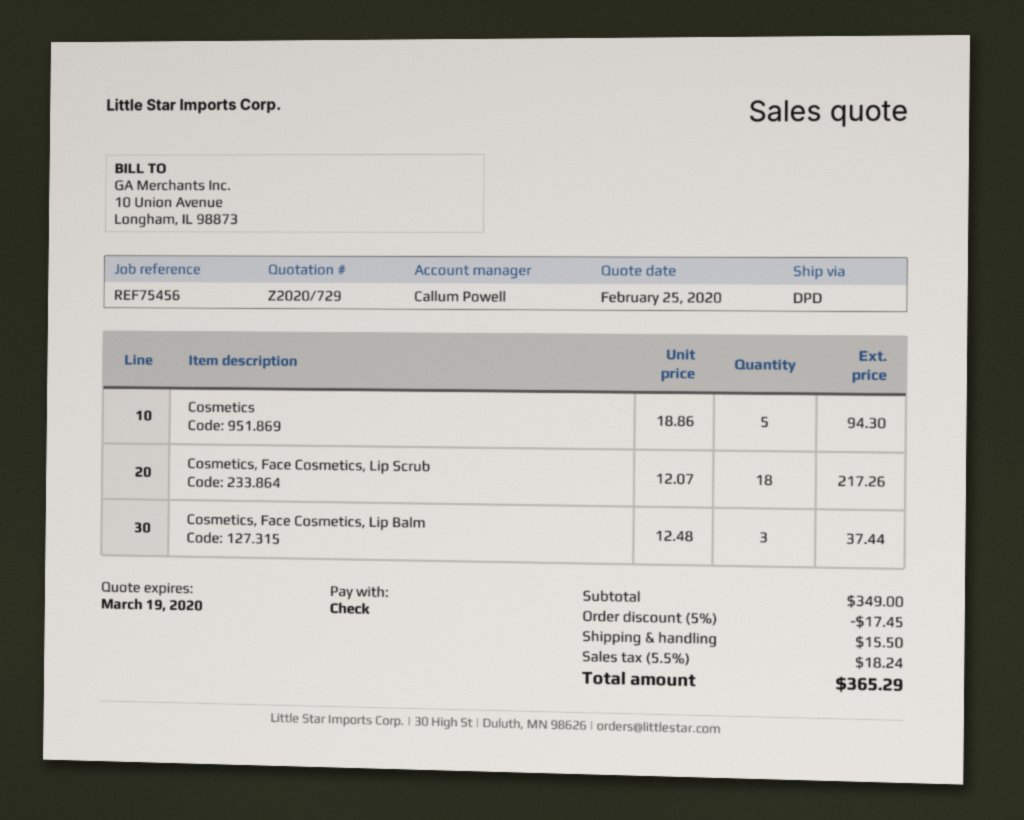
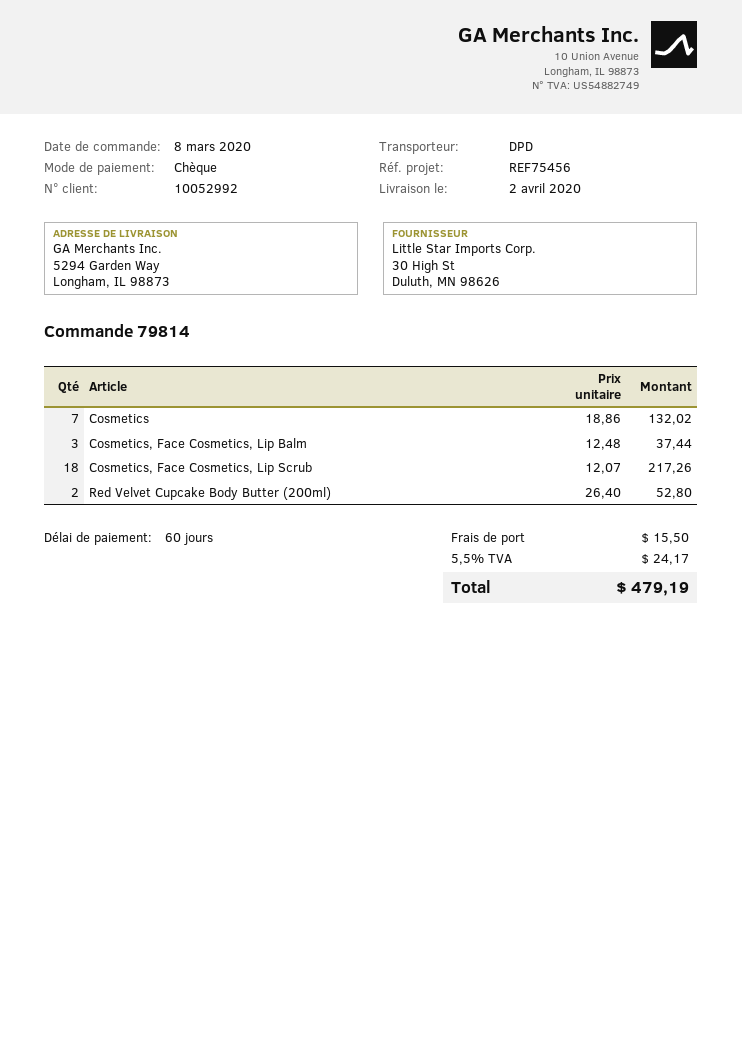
Cosmetics: 5 x 18.86 = 94.30 -> 7 x 18.86 = 132.02
Red Velvet Cupcake Body Butter (200ml): none -> 2 x 26.40 = 52.80
discount: 5% = 17.45 -> none
tax: 5.5% = 18.24 -> 5.5% = 24.17
total: 365.29 -> 479.19

